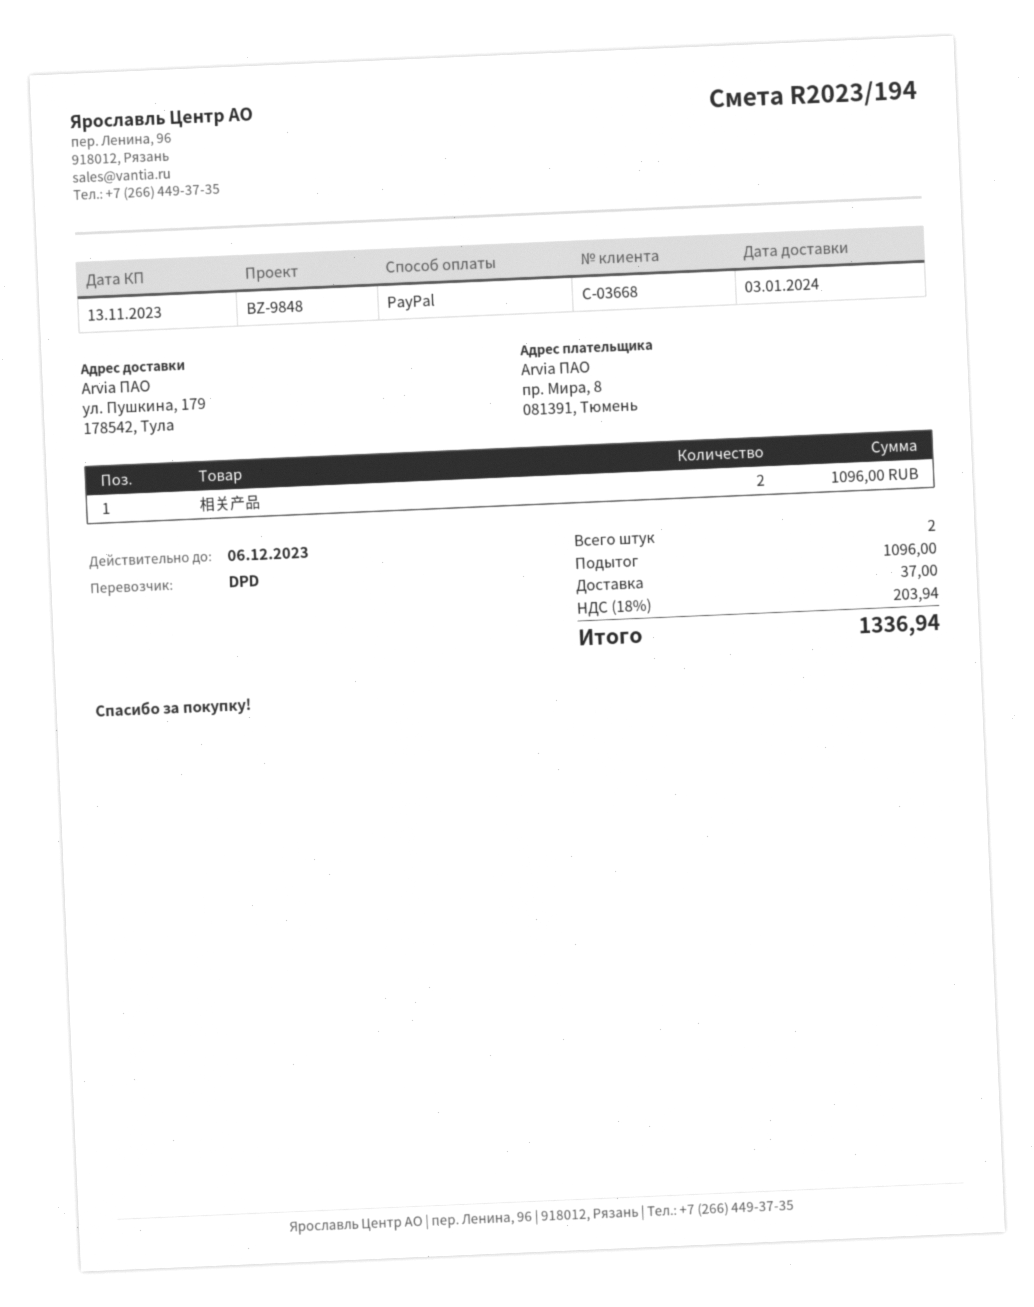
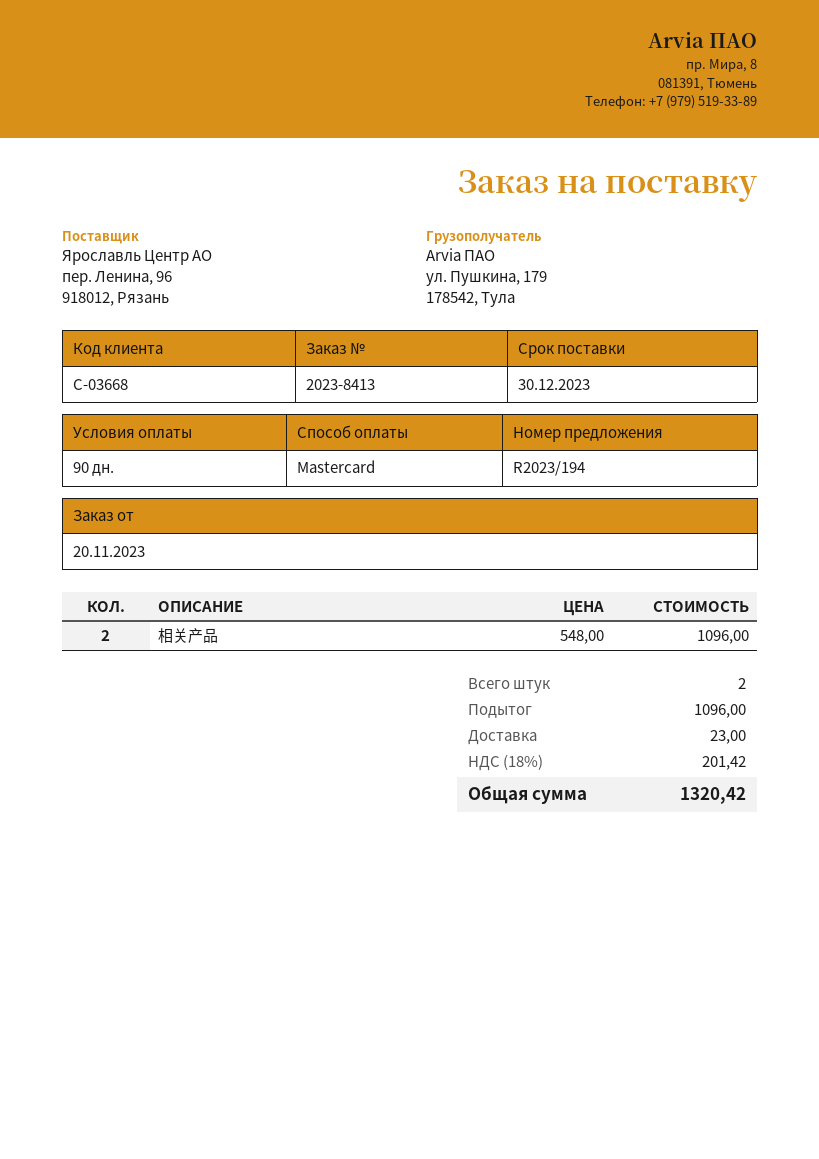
delivery date: 2024-01-03 -> 2023-12-30
payment method: PayPal -> Mastercard
shipping: 37.00 -> 23.00
tax: 18% = 203.94 -> 18% = 201.42
total: 1336.94 -> 1320.42

